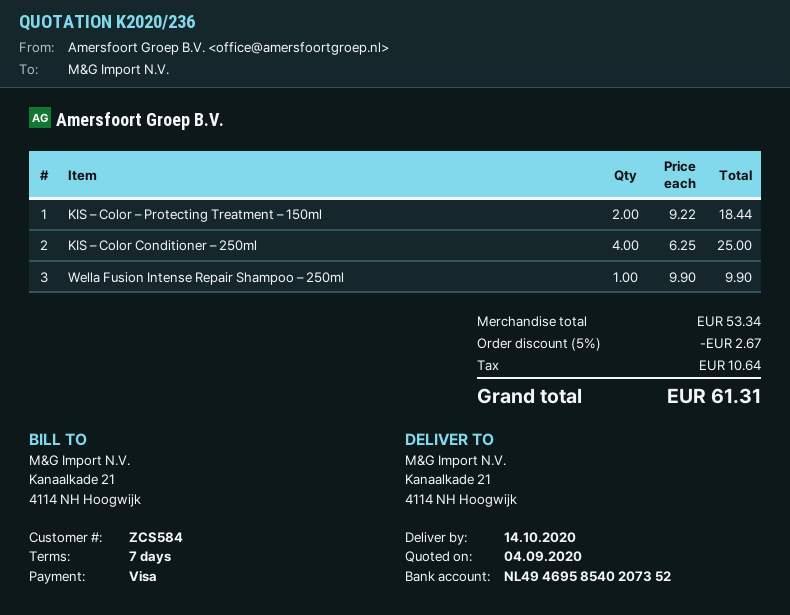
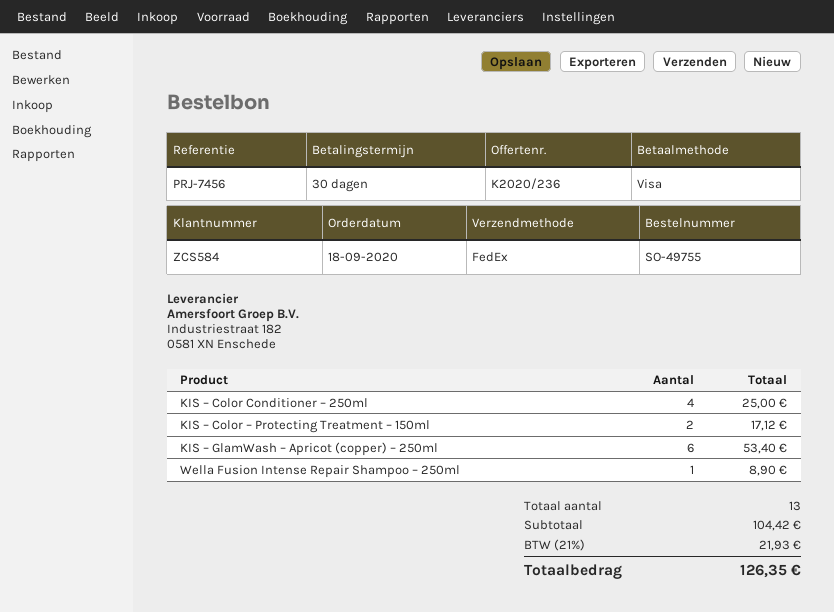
payment terms: 7 days -> 30 days
KIS – Color – Protecting Treatment – 150ml: 2 for 18.44 -> 2 for 17.12
Wella Fusion Intense Repair Shampoo – 250ml: 1 for 9.90 -> 1 for 8.90
KIS – GlamWash – Apricot (copper) – 250ml: none -> 6 for 53.40
subtotal: 53.34 -> 104.42
discount: 5% = 2.67 -> none
tax: 10.64 -> 21.93
total: 61.31 -> 126.35

